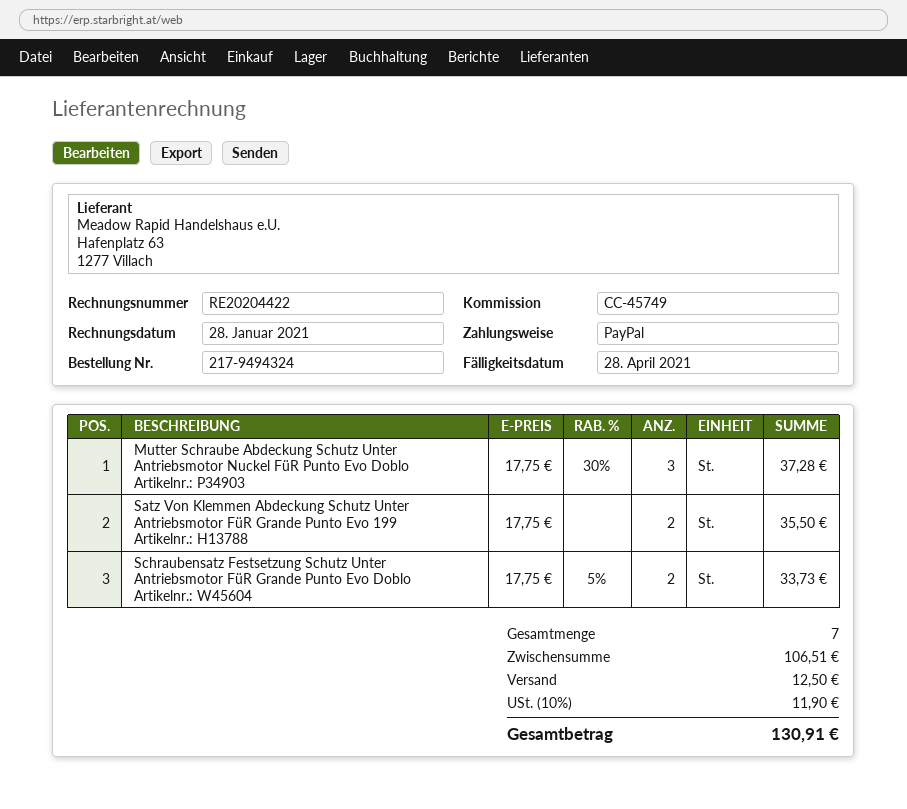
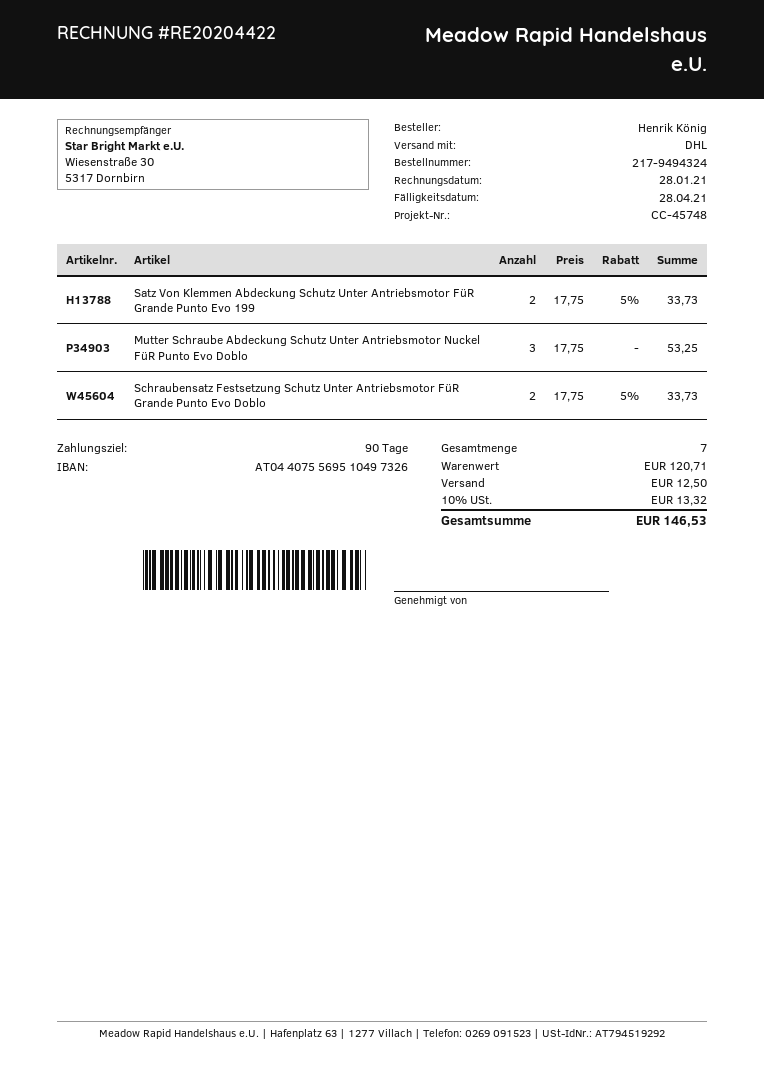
reference: CC-45749 -> CC-45748
Mutter Schraube Abdeckung Schutz Unter Antriebsmotor Nuckel FüR Punto Evo Doblo: 3 x 17.75 - 30% = 37.28 -> 3 x 17.75 = 53.25
Satz Von Klemmen Abdeckung Schutz Unter Antriebsmotor FüR Grande Punto Evo 199: 2 x 17.75 = 35.50 -> 2 x 17.75 - 5% = 33.73
subtotal: 106.51 -> 120.71
tax: 10% = 11.90 -> 10% = 13.32
total: 130.91 -> 146.53

